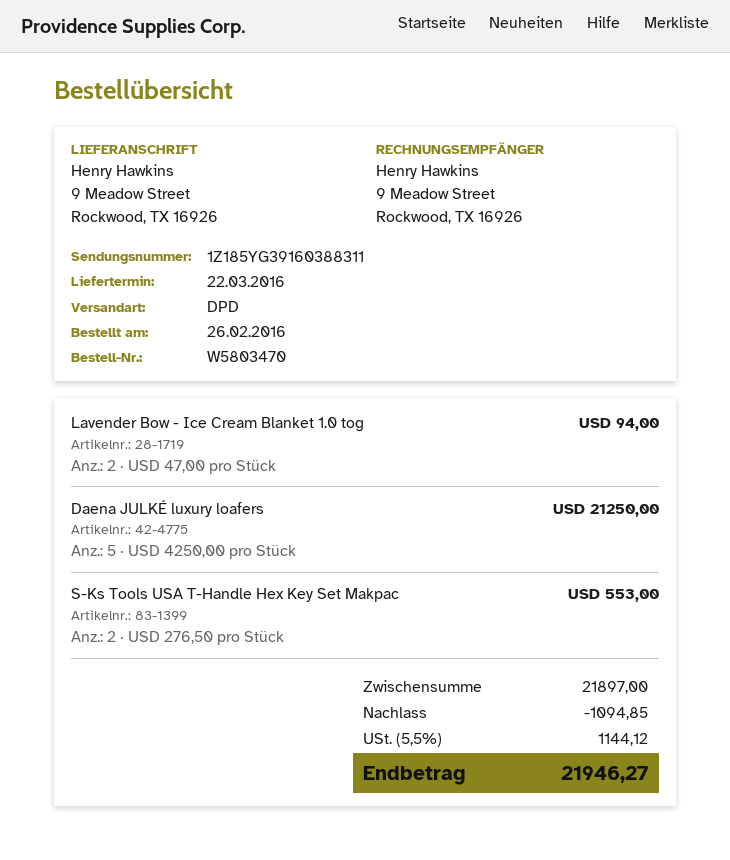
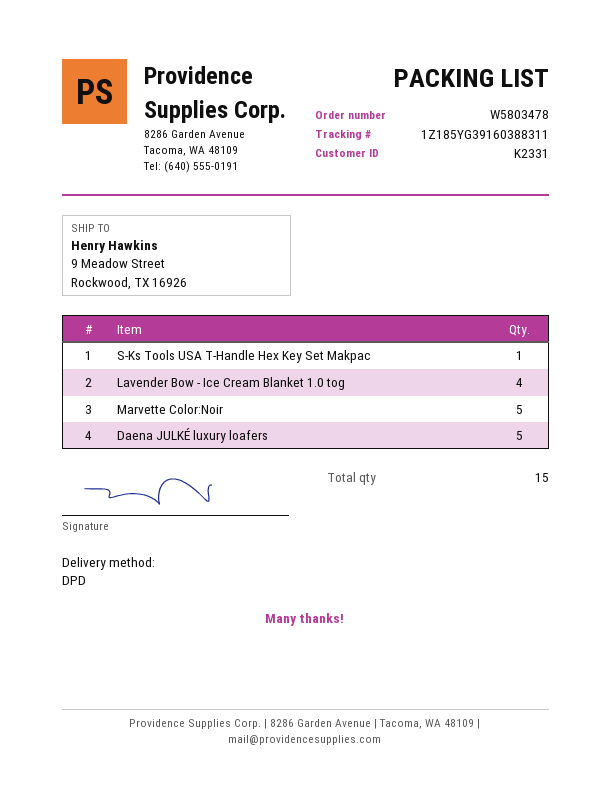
order number: W5803470 -> W5803478
Lavender Bow - Ice Cream Blanket 1.0 tog: 2 -> 4
S-Ks Tools USA T-Handle Hex Key Set Makpac: 2 -> 1
Marvette Color:Noir: none -> 5

